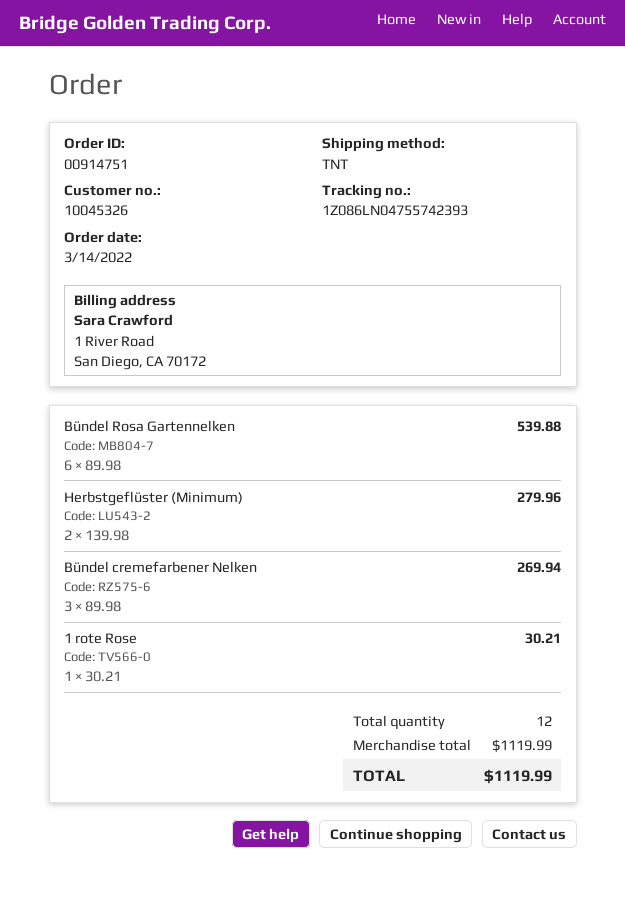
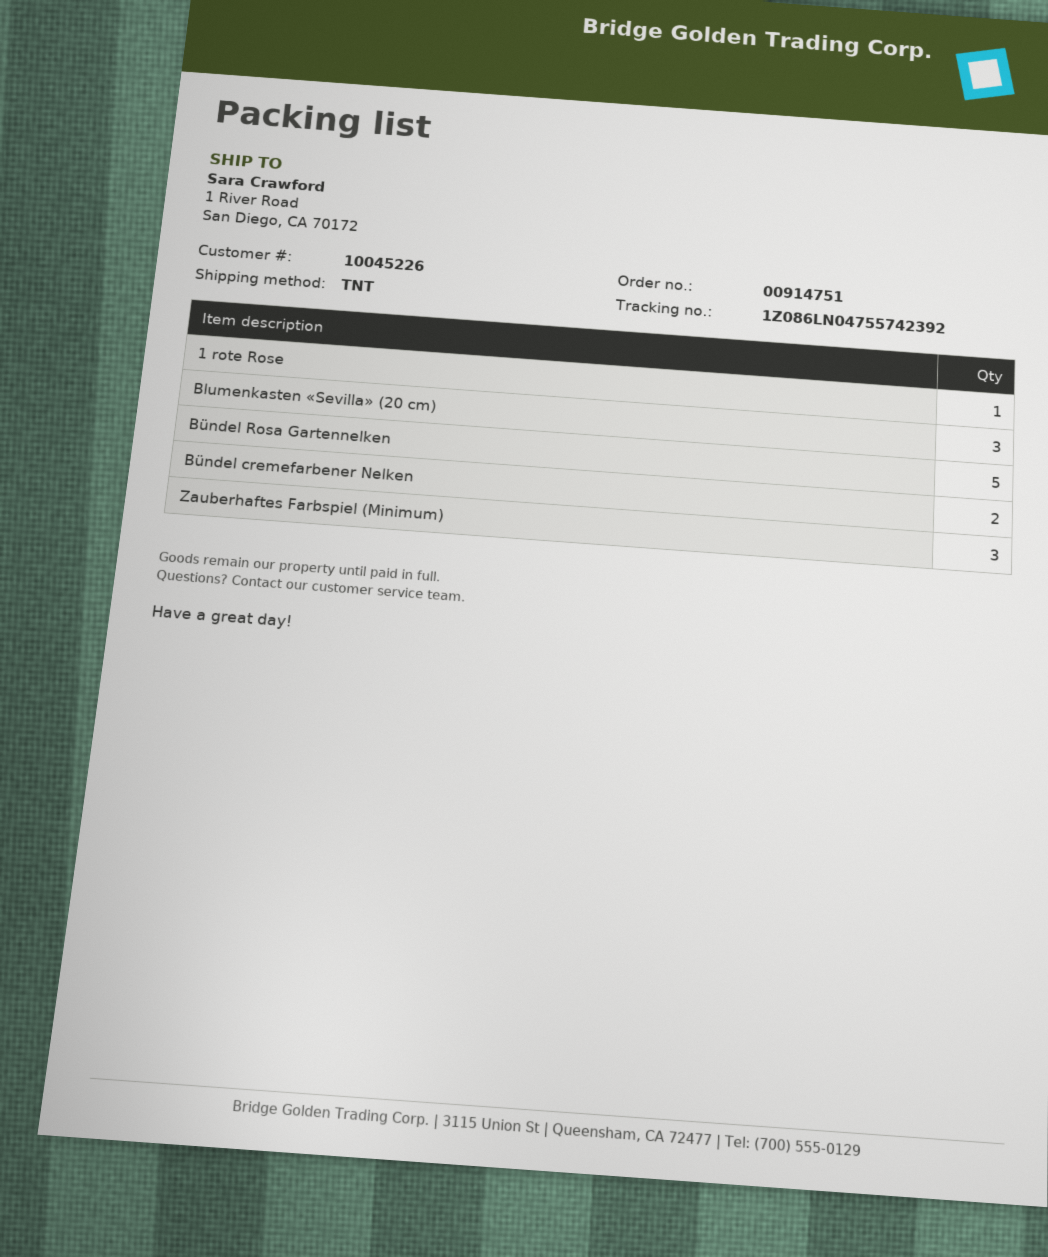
customer number: 10045326 -> 10045226
tracking number: 1Z086LN04755742393 -> 1Z086LN04755742392
Bündel Rosa Gartennelken: 6 -> 5
Herbstgeflüster (Minimum): 2 -> none
Bündel cremefarbener Nelken: 3 -> 2
Blumenkasten «Sevilla» (20 cm): none -> 3
Zauberhaftes Farbspiel (Minimum): none -> 3

